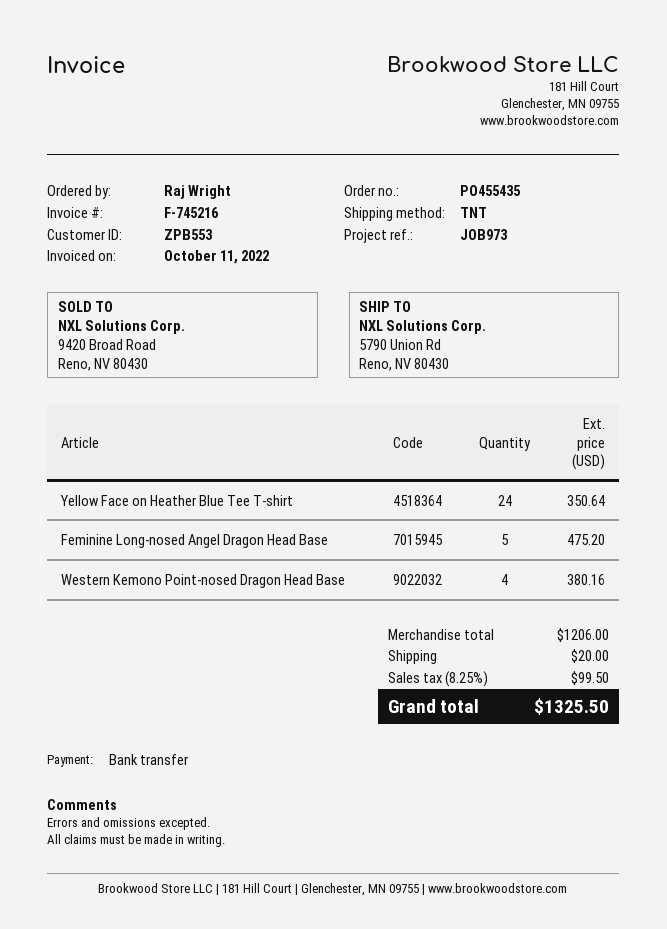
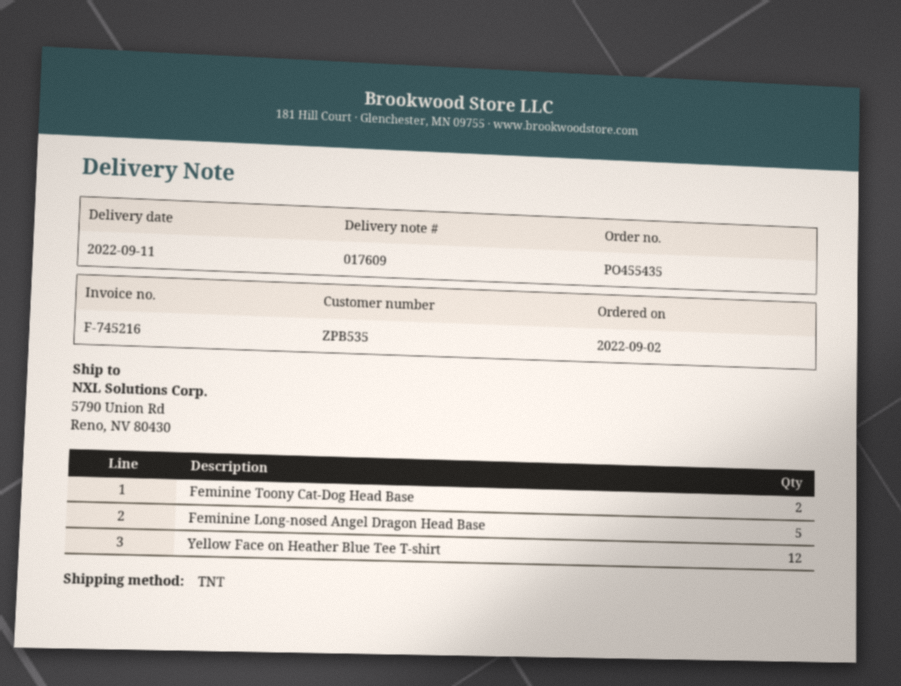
customer number: ZPB553 -> ZPB535
Yellow Face on Heather Blue Tee T-shirt: 24 -> 12
Western Kemono Point-nosed Dragon Head Base: 4 -> none
Feminine Toony Cat-Dog Head Base: none -> 2

